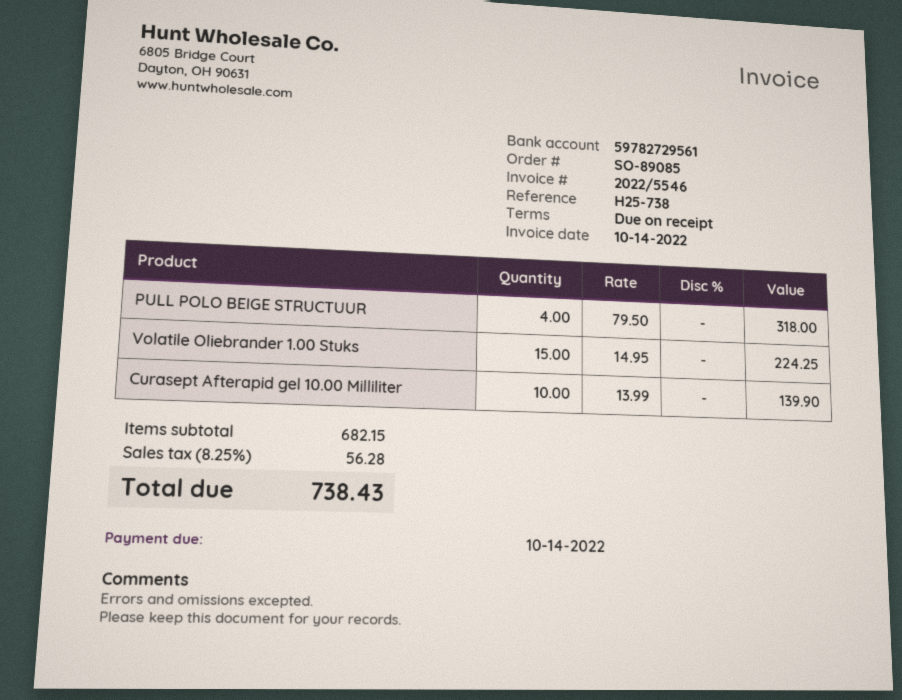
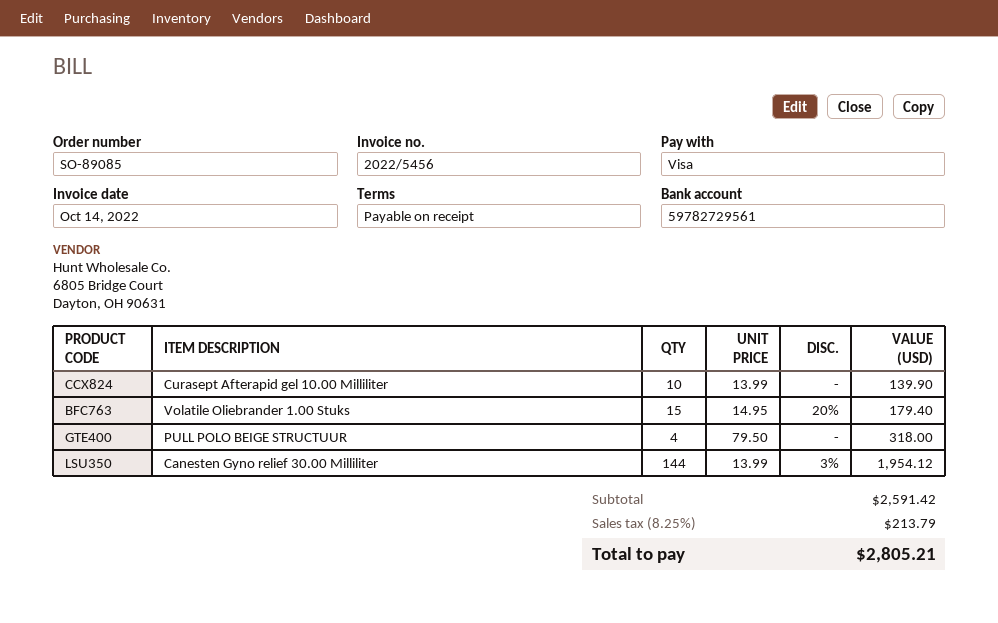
invoice number: 2022/5546 -> 2022/5456
Volatile Oliebrander 1.00 Stuks: 15 x 14.95 = 224.25 -> 15 x 14.95 - 20% = 179.40
Canesten Gyno relief 30.00 Milliliter: none -> 144 x 13.99 - 3% = 1954.12
subtotal: 682.15 -> 2591.42
tax: 8.25% = 56.28 -> 8.25% = 213.79
total: 738.43 -> 2805.21

